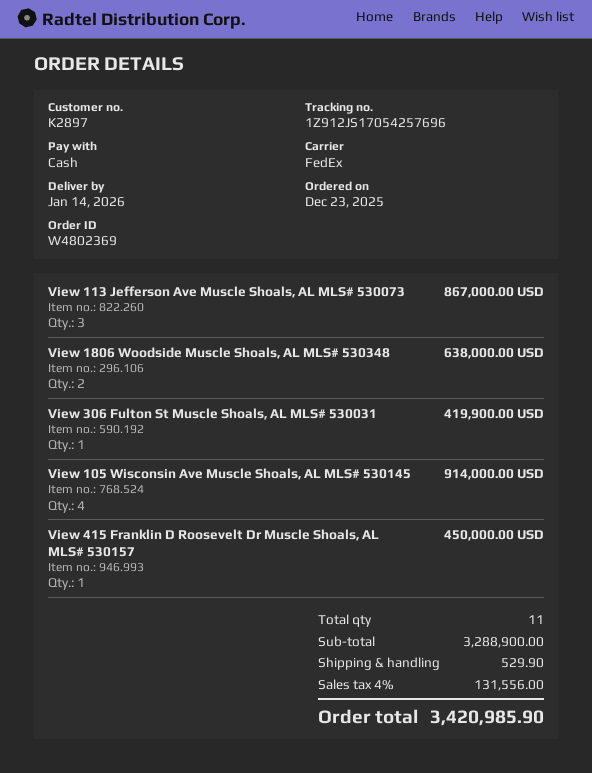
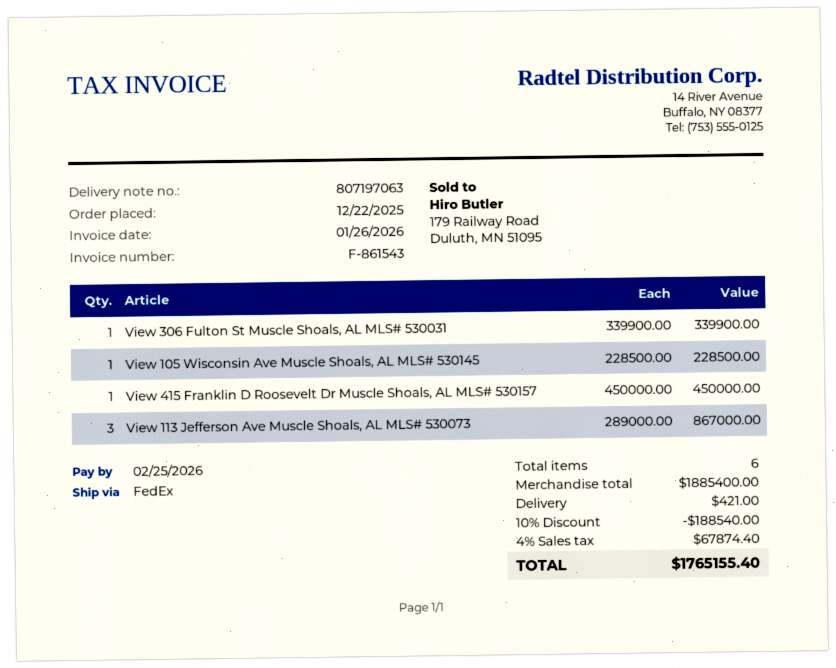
order date: 2025-12-23 -> 2025-12-22
View 1806 Woodside Muscle Shoals, AL MLS# 530348: 2 for 638000.00 -> none
View 306 Fulton St Muscle Shoals, AL MLS# 530031: 1 for 419900.00 -> 1 for 339900.00
View 105 Wisconsin Ave Muscle Shoals, AL MLS# 530145: 4 for 914000.00 -> 1 for 228500.00
total quantity: 11 -> 6
subtotal: 3288900.00 -> 1885400.00
discount: none -> 10% = 188540.00
shipping: 529.90 -> 421.00
tax: 4% = 131556.00 -> 4% = 67874.40
total: 3420985.90 -> 1765155.40

